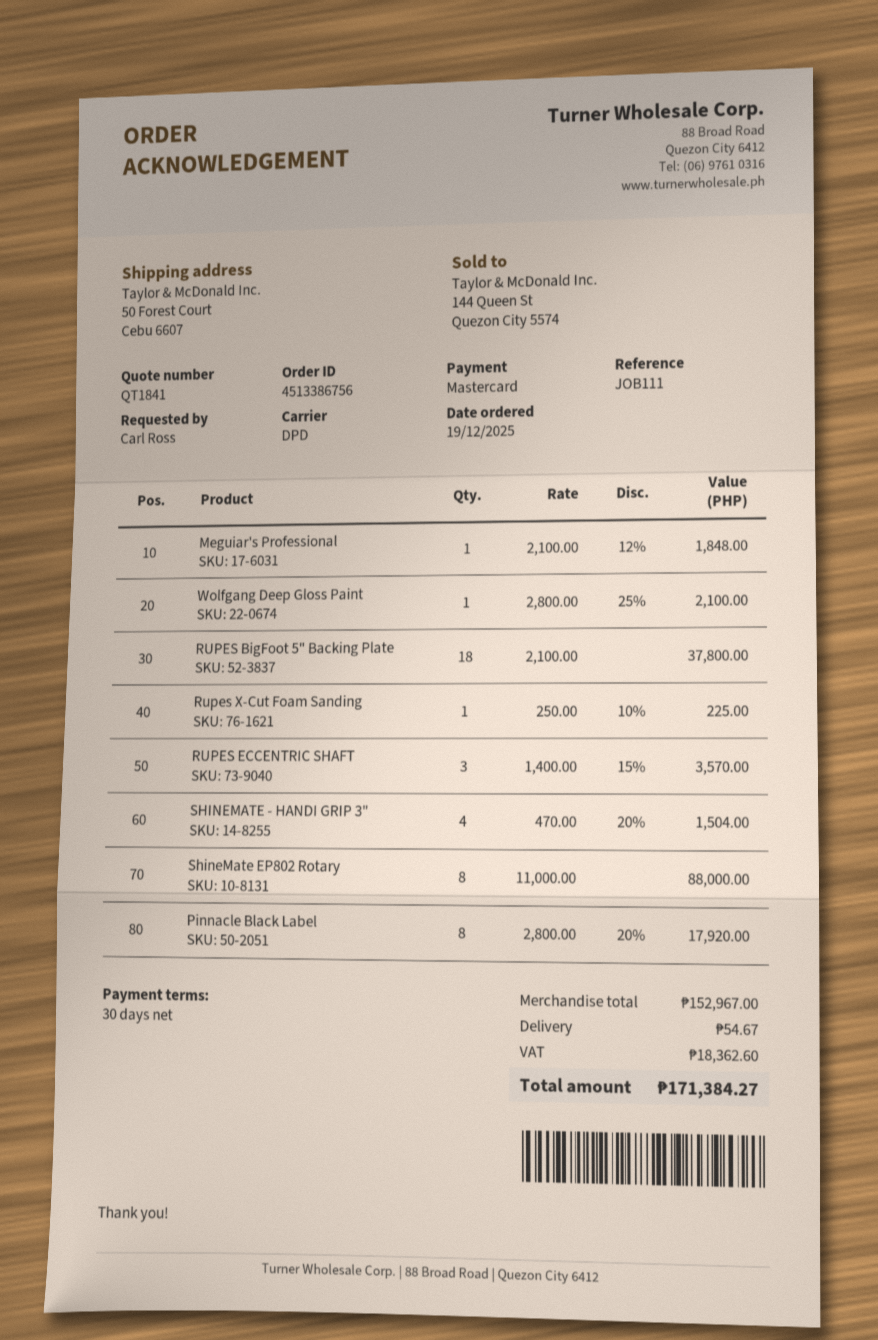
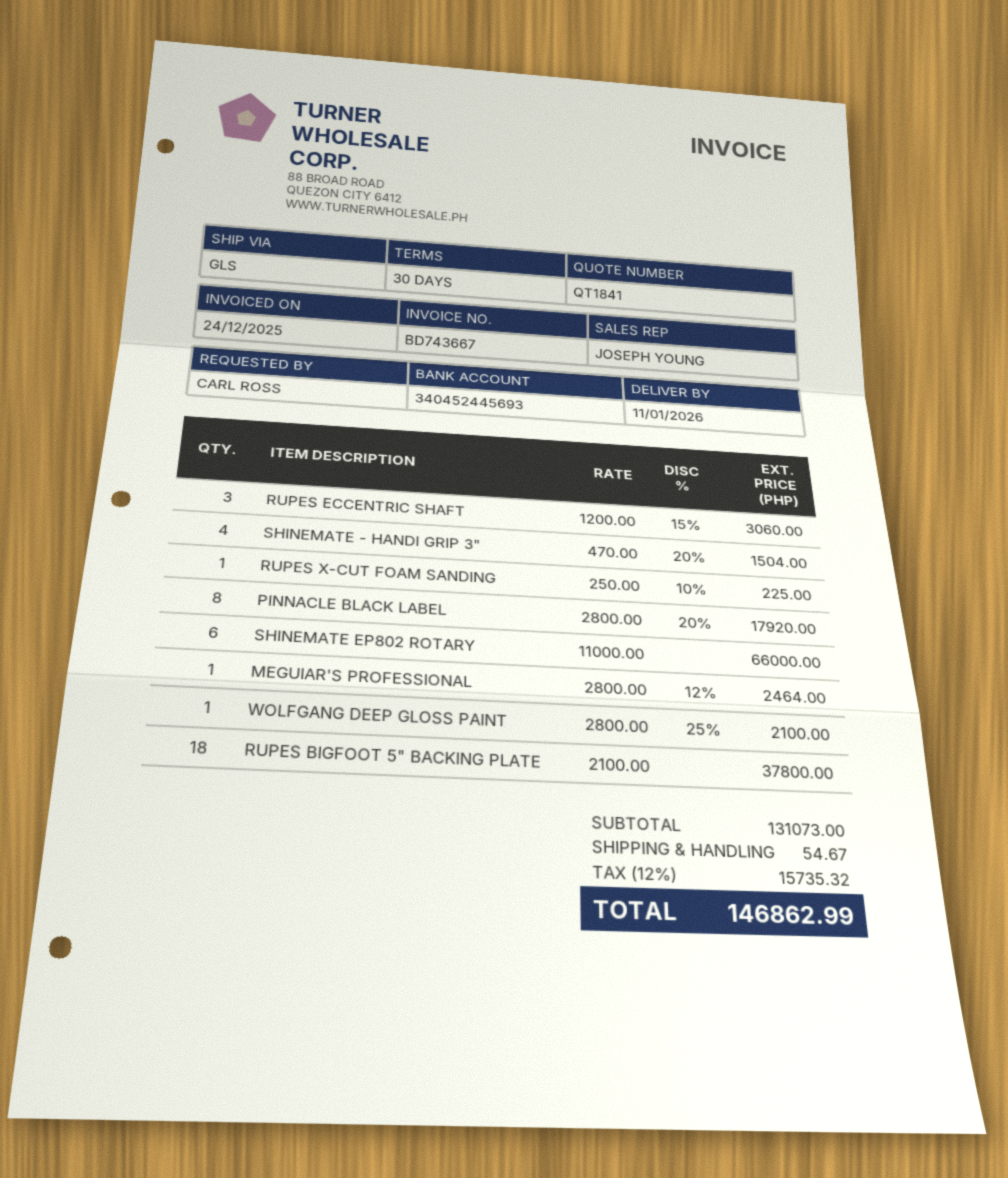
shipping method: DPD -> GLS
Meguiar's Professional: 1 x 2100.00 - 12% = 1848.00 -> 1 x 2800.00 - 12% = 2464.00
RUPES ECCENTRIC SHAFT: 3 x 1400.00 - 15% = 3570.00 -> 3 x 1200.00 - 15% = 3060.00
ShineMate EP802 Rotary: 8 x 11000.00 = 88000.00 -> 6 x 11000.00 = 66000.00
subtotal: 152967.00 -> 131073.00
tax: 18362.60 -> 15735.32
total: 171384.27 -> 146862.99

